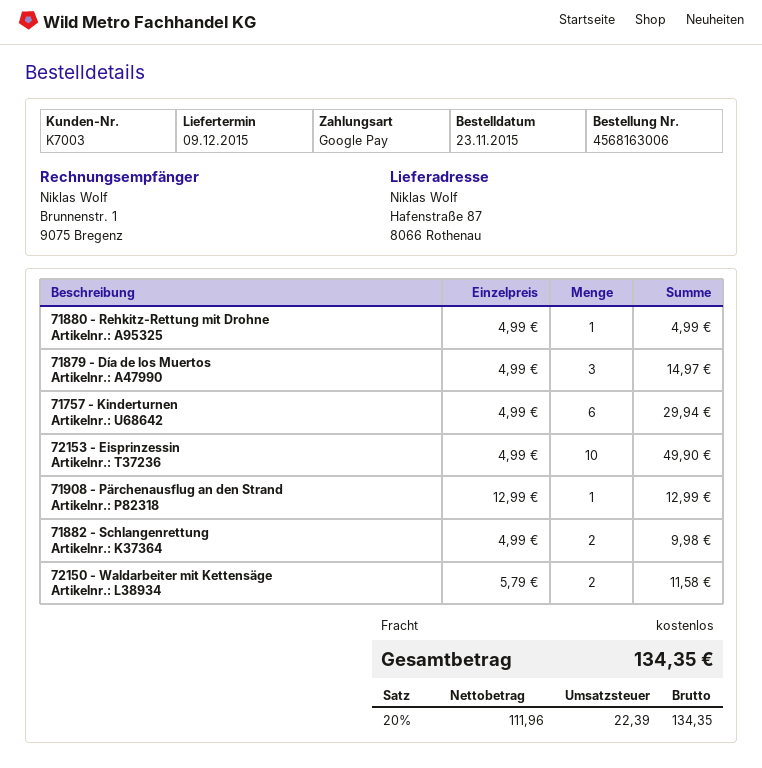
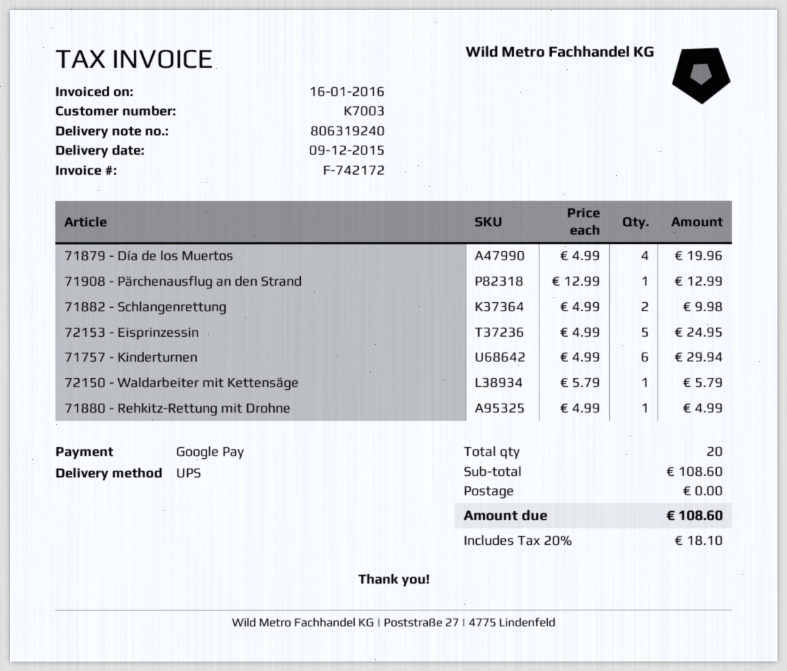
71879 - Día de los Muertos: 3 x 4.99 = 14.97 -> 4 x 4.99 = 19.96
72153 - Eisprinzessin: 10 x 4.99 = 49.90 -> 5 x 4.99 = 24.95
72150 - Waldarbeiter mit Kettensäge: 2 x 5.79 = 11.58 -> 1 x 5.79 = 5.79
tax: 20% = 22.39 -> 20% = 18.10
total: 134.35 -> 108.60

